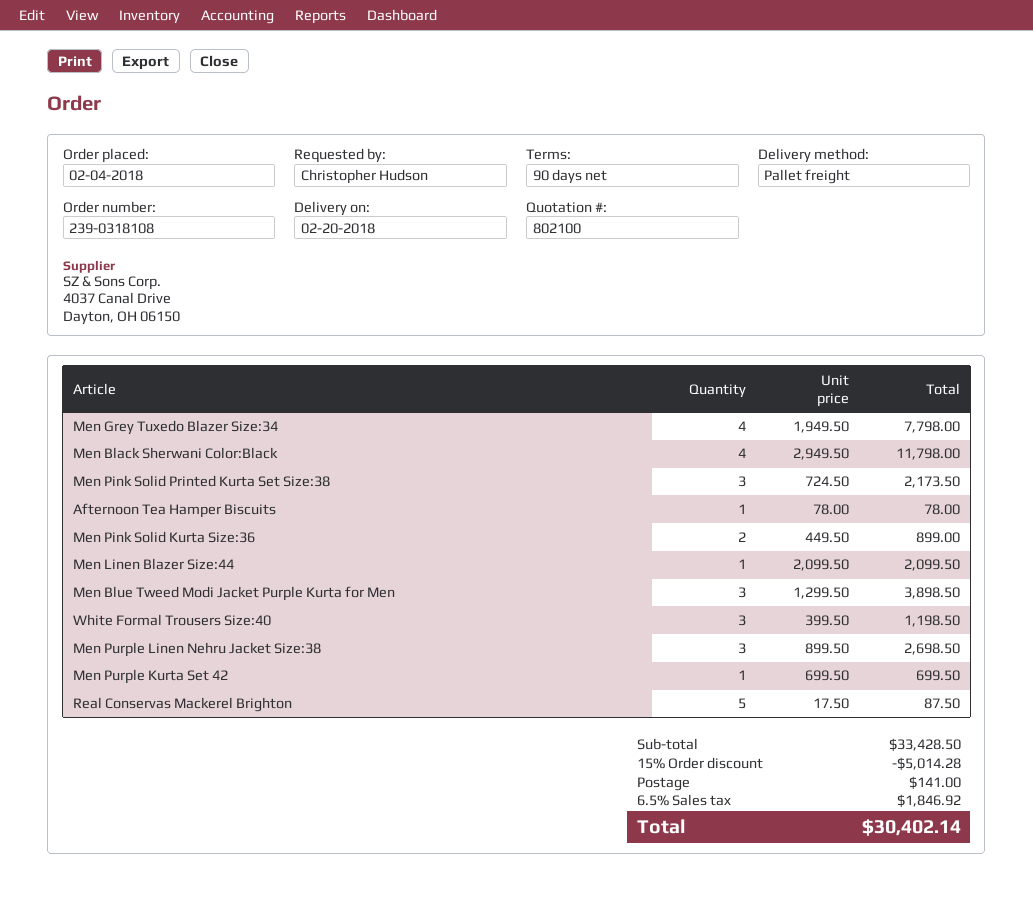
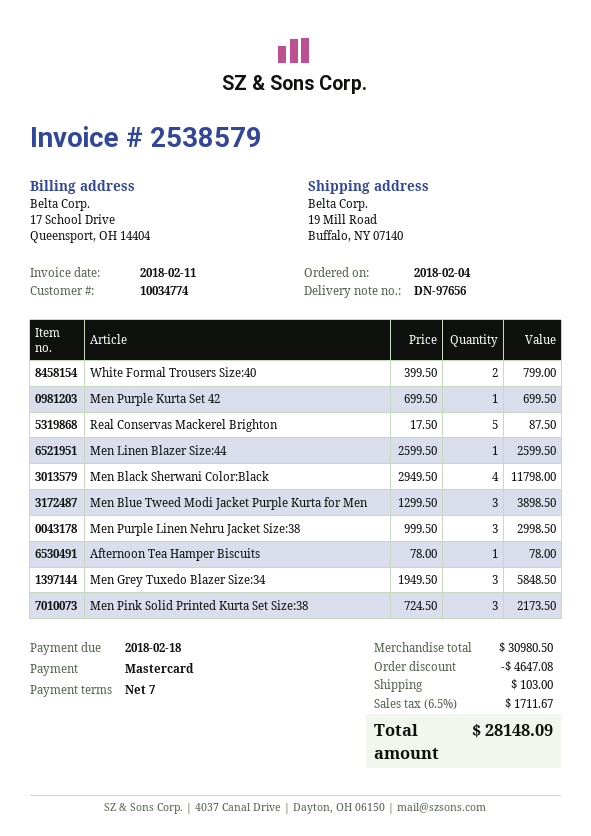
payment terms: 90 days -> 7 days
Men Grey Tuxedo Blazer Size:34: 4 x 1949.50 = 7798.00 -> 3 x 1949.50 = 5848.50
Men Pink Solid Kurta Size:36: 2 x 449.50 = 899.00 -> none
Men Linen Blazer Size:44: 1 x 2099.50 = 2099.50 -> 1 x 2599.50 = 2599.50
White Formal Trousers Size:40: 3 x 399.50 = 1198.50 -> 2 x 399.50 = 799.00
Men Purple Linen Nehru Jacket Size:38: 3 x 899.50 = 2698.50 -> 3 x 999.50 = 2998.50
subtotal: 33428.50 -> 30980.50
discount: 5014.28 -> 4647.08
shipping: 141.00 -> 103.00
tax: 6.5% = 1846.92 -> 6.5% = 1711.67
total: 30402.14 -> 28148.09

